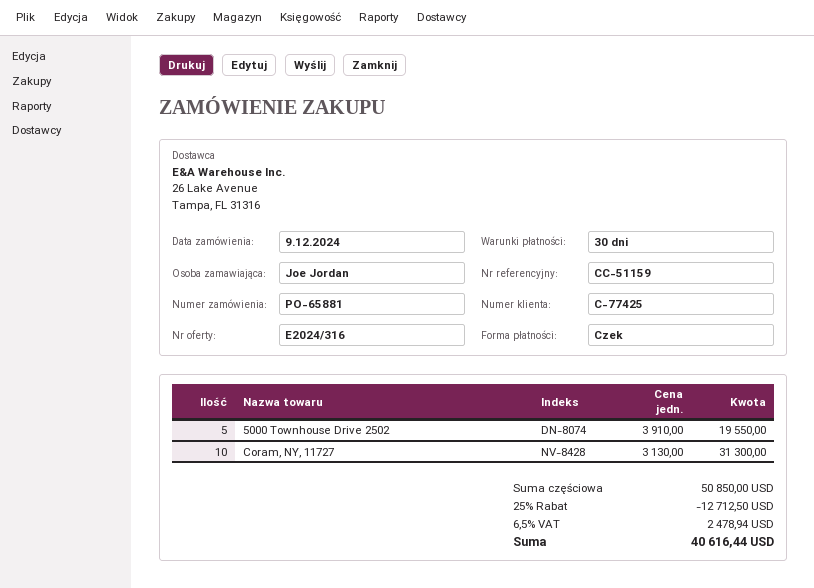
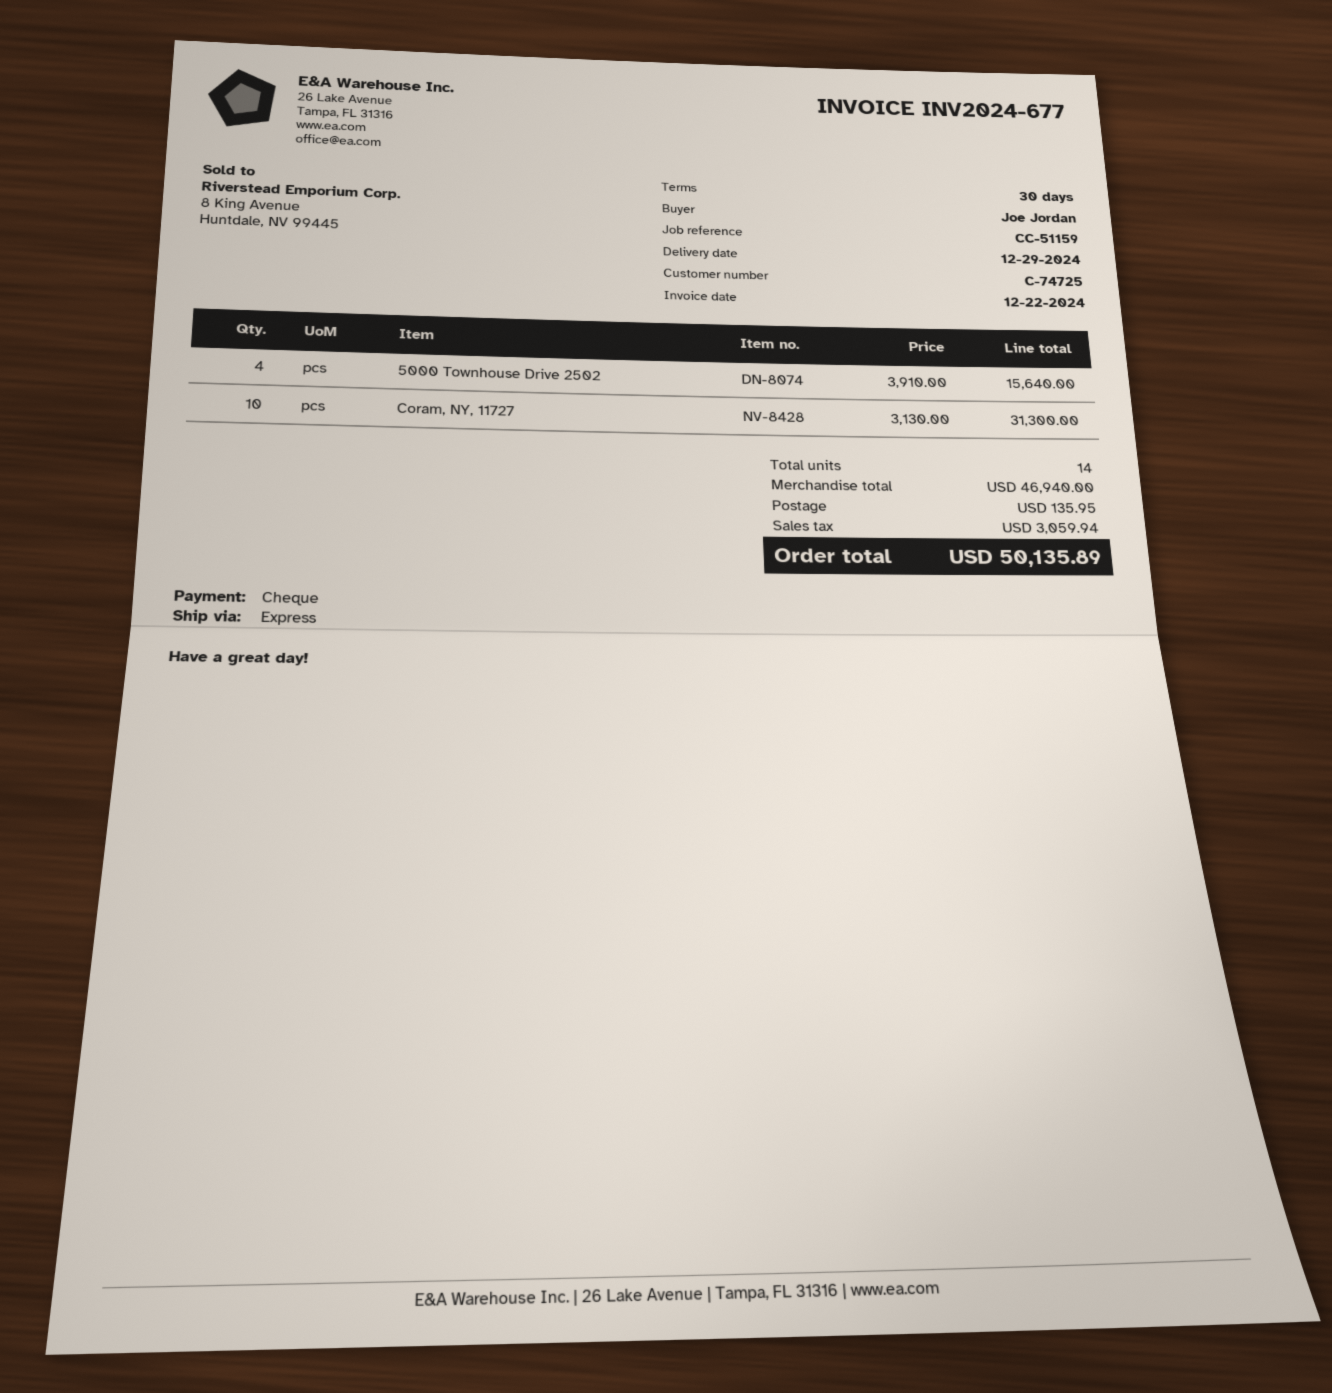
customer number: C-77425 -> C-74725
5000 Townhouse Drive 2502: 5 x 3910.00 = 19550.00 -> 4 x 3910.00 = 15640.00
subtotal: 50850.00 -> 46940.00
discount: 25% = 12712.50 -> none
shipping: none -> 135.95
tax: 2478.94 -> 3059.94
total: 40616.44 -> 50135.89

